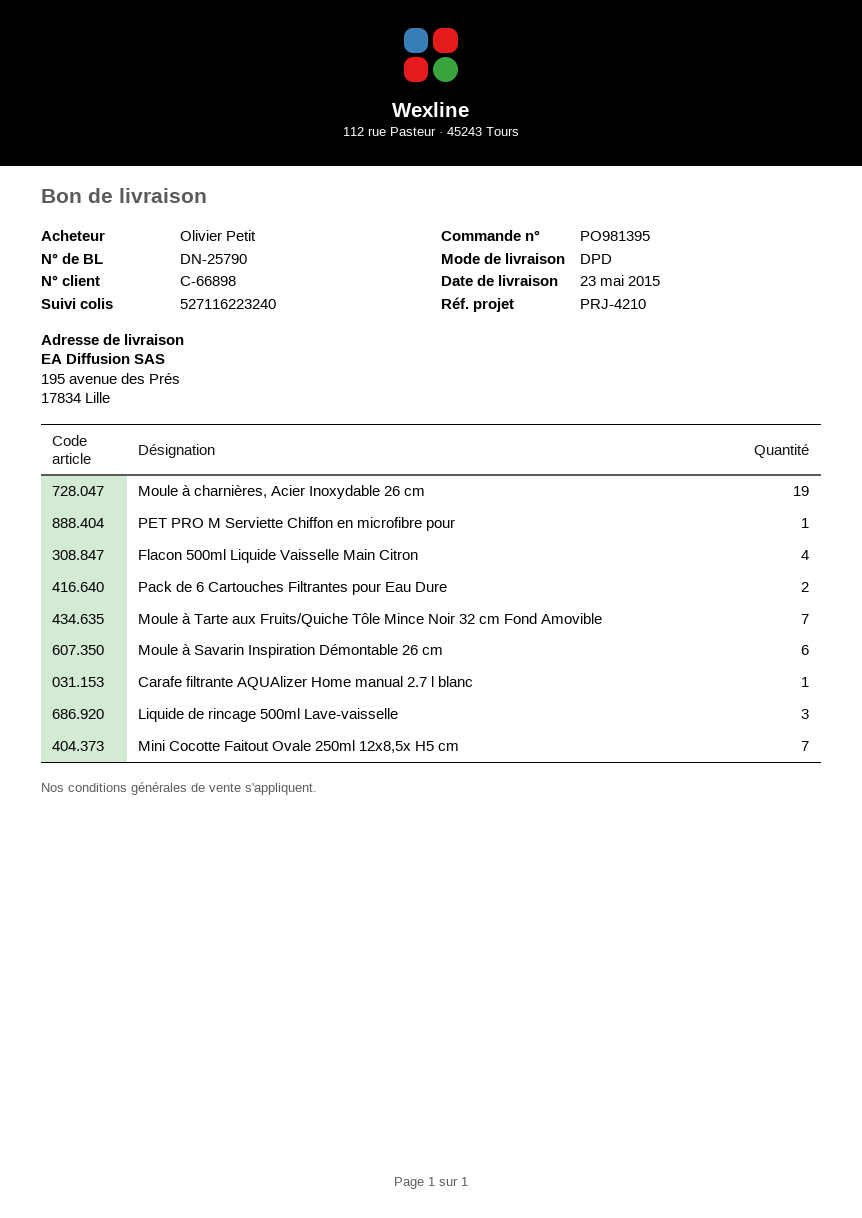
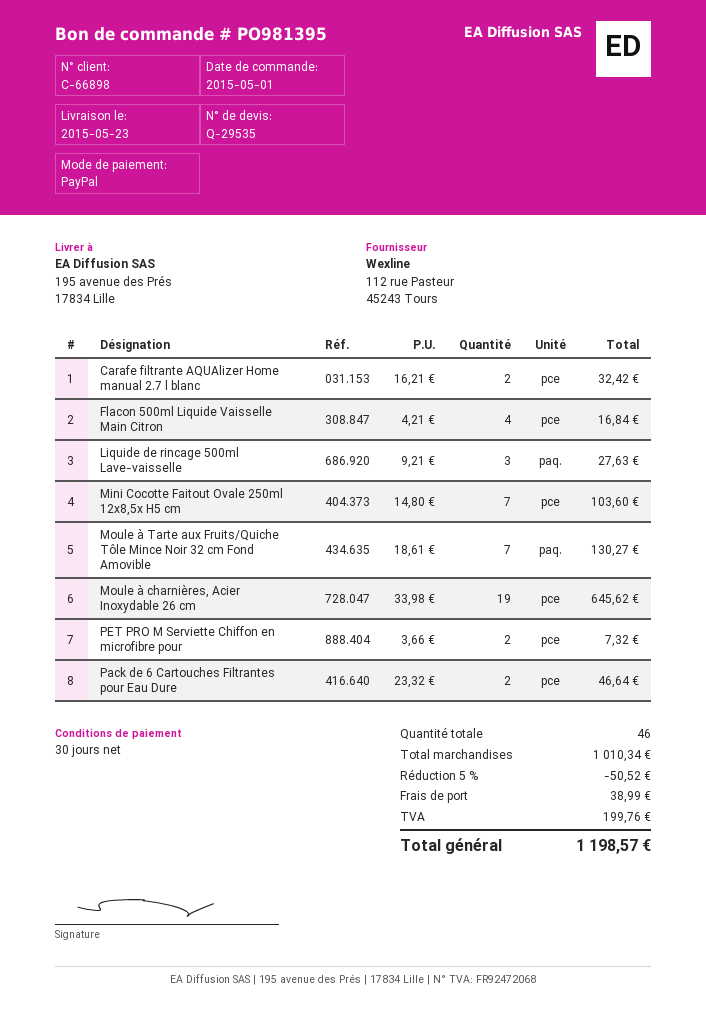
PET PRO M Serviette Chiffon en microfibre pour: 1 -> 2
Moule à Savarin Inspiration Démontable 26 cm: 6 -> none
Carafe filtrante AQUAlizer Home manual 2.7 l blanc: 1 -> 2

